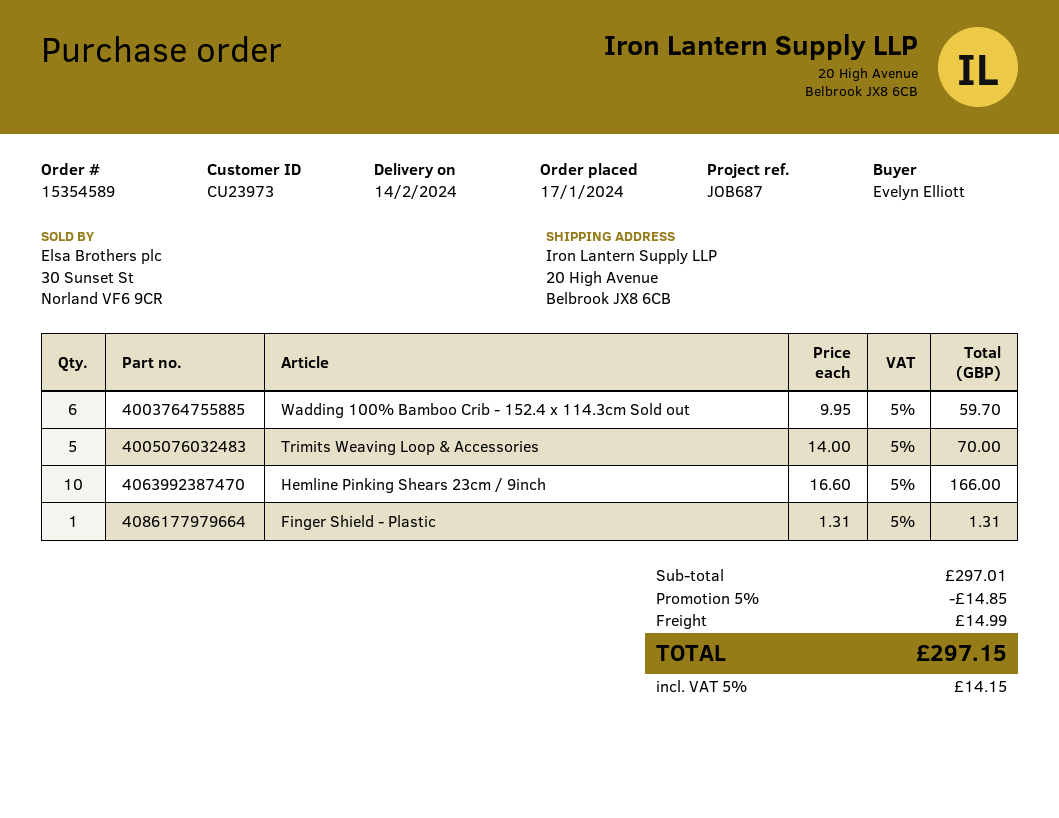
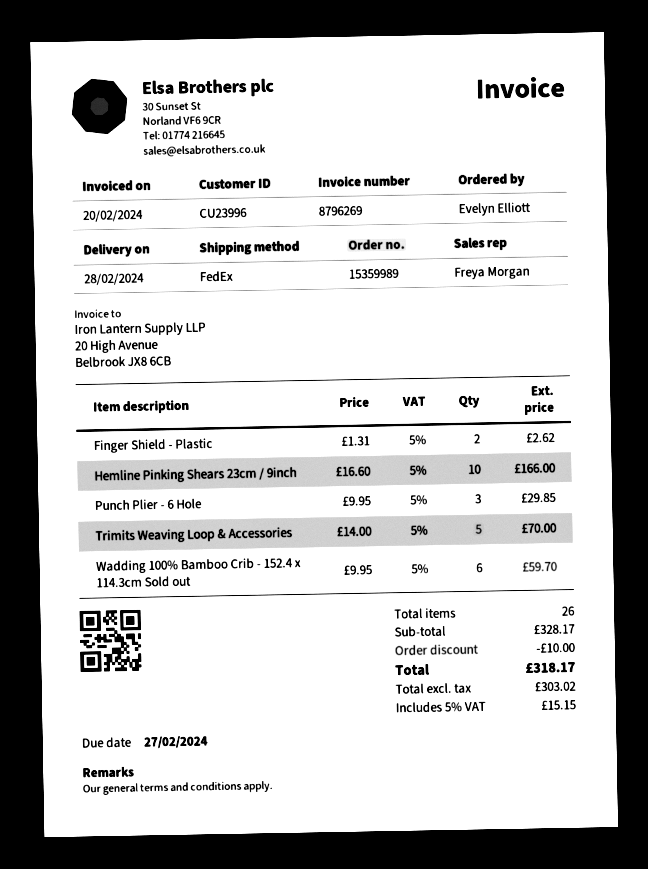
order number: 15354589 -> 15359989
delivery date: 2024-02-14 -> 2024-02-28
customer number: CU23973 -> CU23996
Finger Shield - Plastic: 1 x 1.31 = 1.31 -> 2 x 1.31 = 2.62
Punch Plier - 6 Hole: none -> 3 x 9.95 = 29.85
subtotal: 297.01 -> 328.17
discount: 14.85 -> 10.00
shipping: 14.99 -> none
tax: 5% = 14.15 -> 5% = 15.15
total: 297.15 -> 318.17

